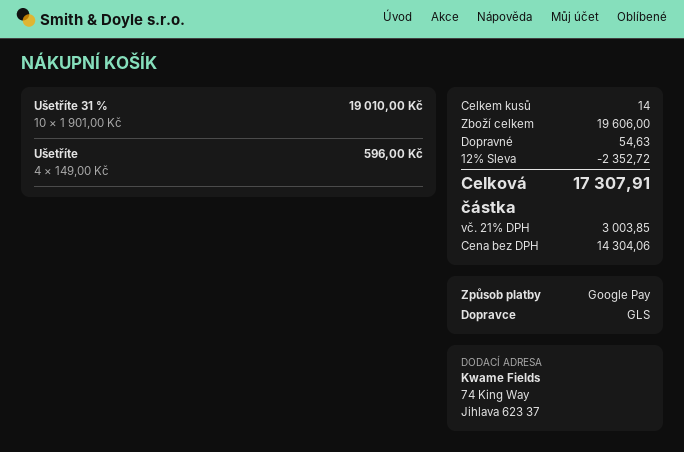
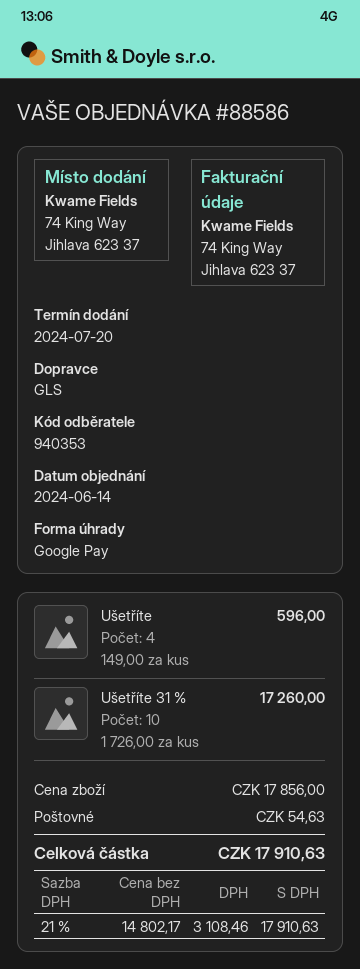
Ušetříte 31 %: 10 x 1901.00 = 19010.00 -> 10 x 1726.00 = 17260.00
subtotal: 19606.00 -> 17856.00
discount: 12% = 2352.72 -> none
net: 14304.06 -> 14802.17
tax: 21% = 3003.85 -> 21% = 3108.46
total: 17307.91 -> 17910.63

